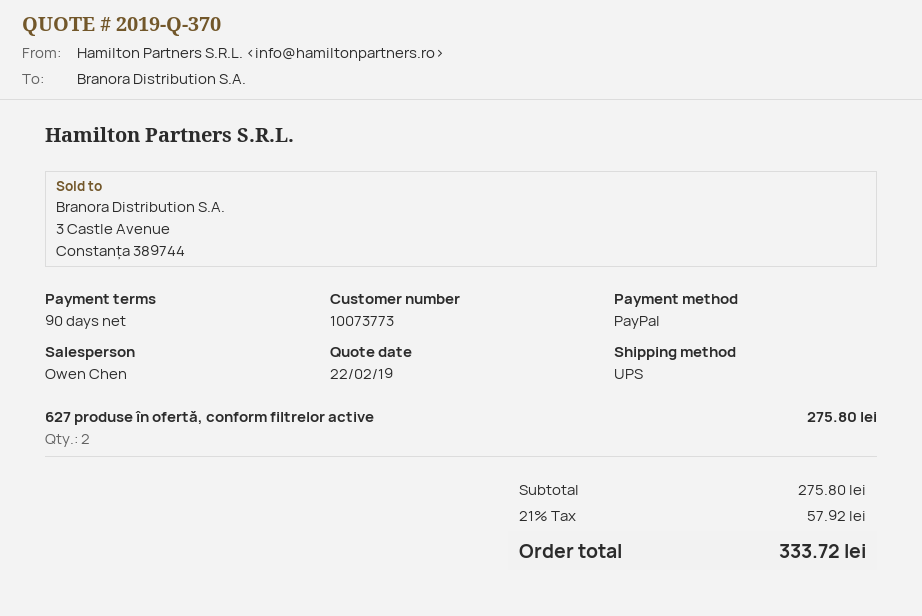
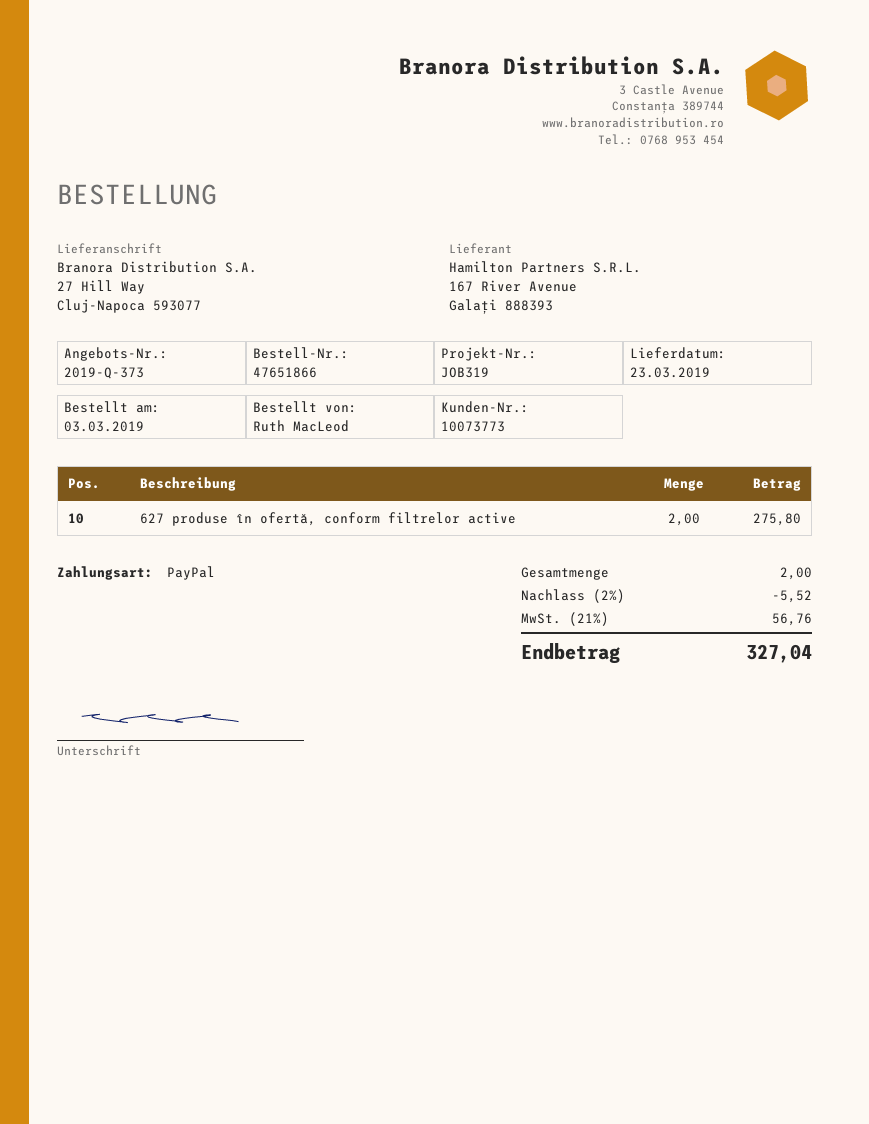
quote number: 2019-Q-370 -> 2019-Q-373
discount: none -> 2% = 5.52
tax: 21% = 57.92 -> 21% = 56.76
total: 333.72 -> 327.04

